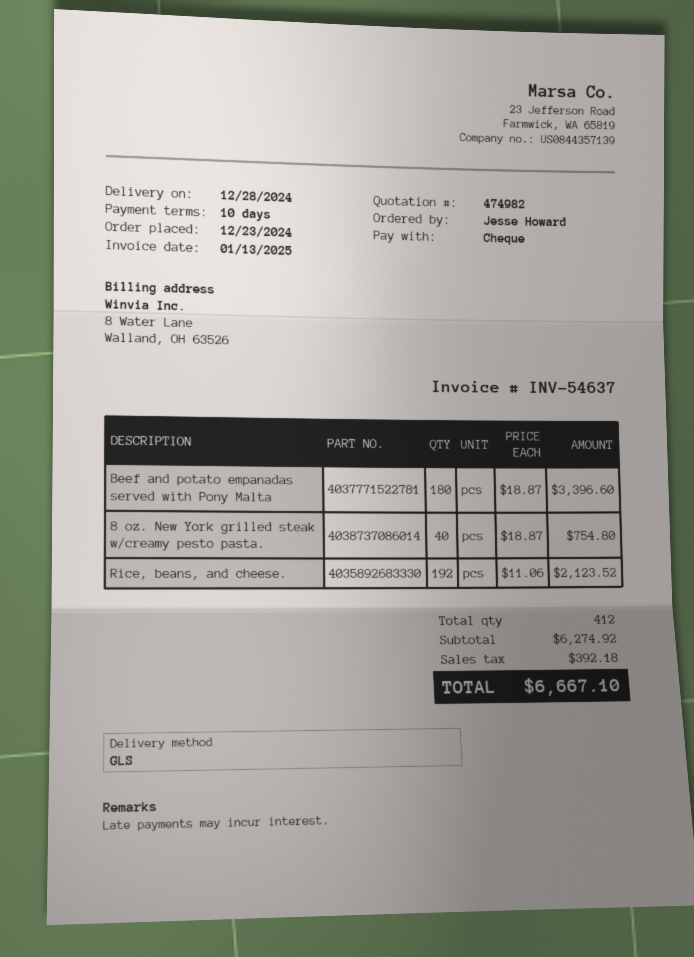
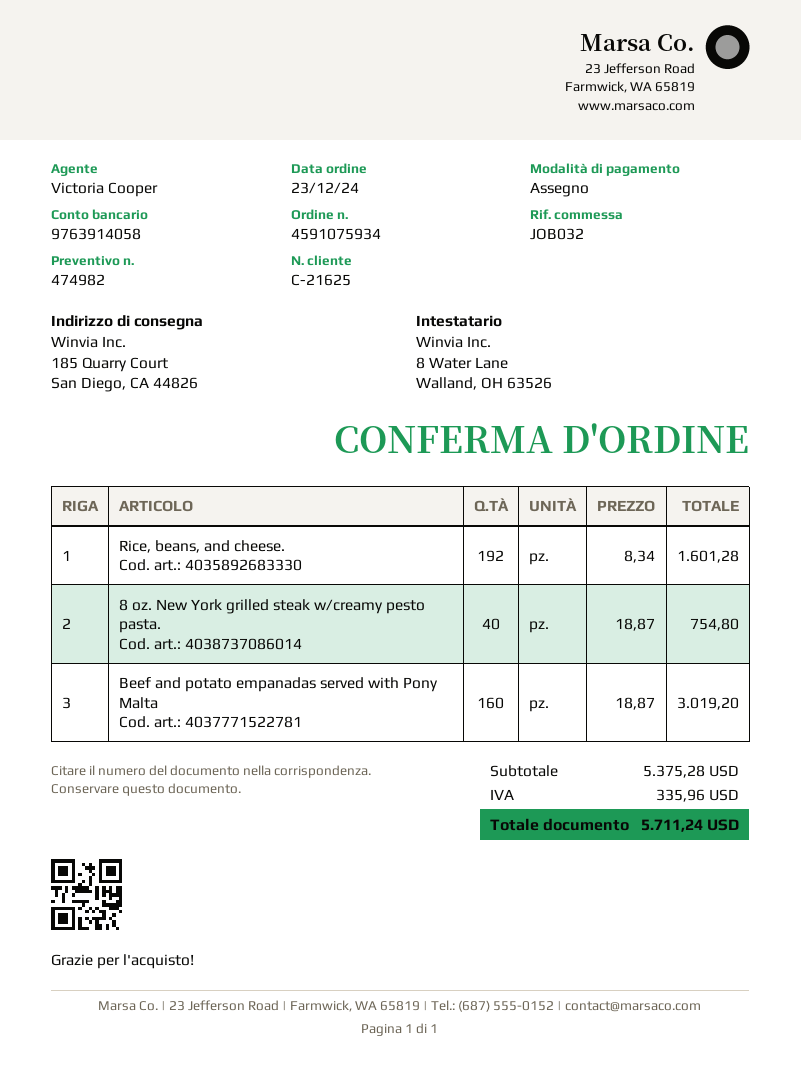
Beef and potato empanadas served with Pony Malta: 180 x 18.87 = 3396.60 -> 160 x 18.87 = 3019.20
Rice, beans, and cheese.: 192 x 11.06 = 2123.52 -> 192 x 8.34 = 1601.28
subtotal: 6274.92 -> 5375.28
tax: 392.18 -> 335.96
total: 6667.10 -> 5711.24

